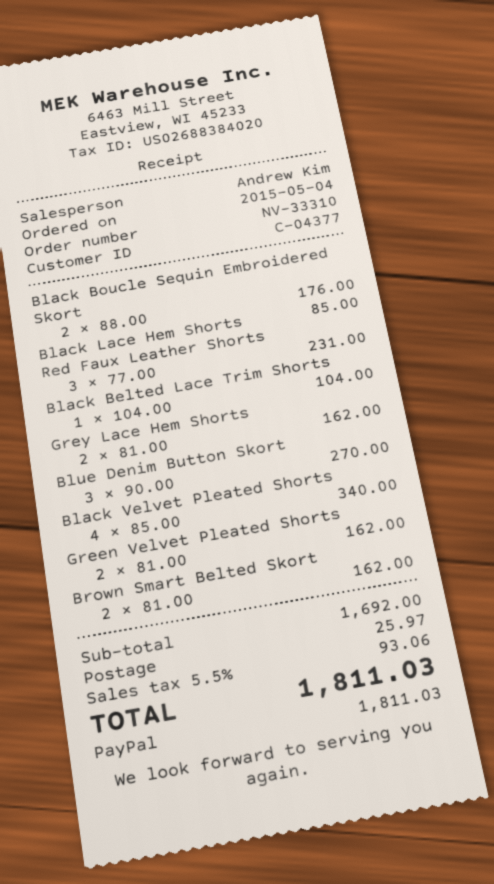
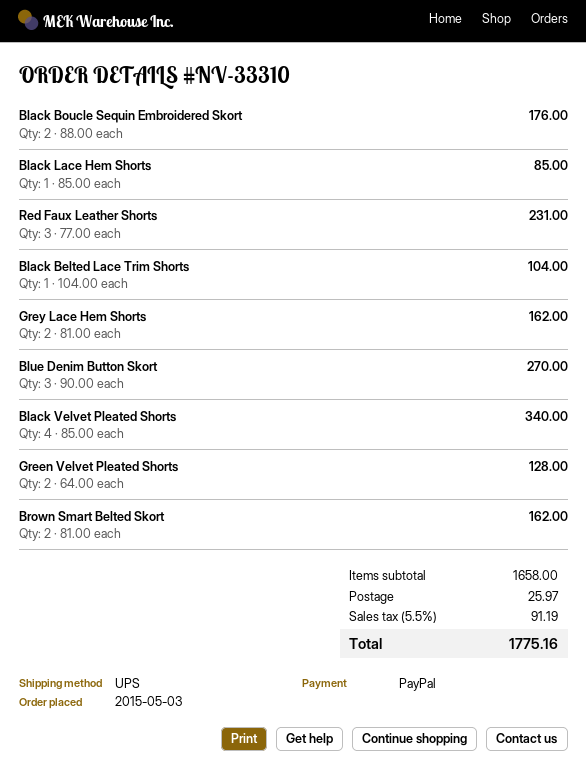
order date: 2015-05-04 -> 2015-05-03
Green Velvet Pleated Shorts: 2 x 81.00 = 162.00 -> 2 x 64.00 = 128.00
subtotal: 1692.00 -> 1658.00
tax: 5.5% = 93.06 -> 5.5% = 91.19
total: 1811.03 -> 1775.16

